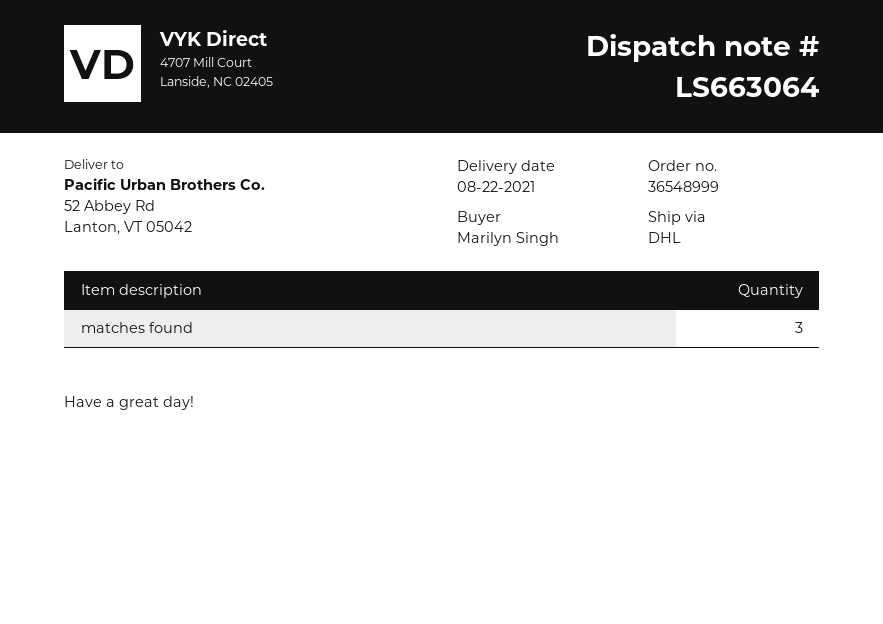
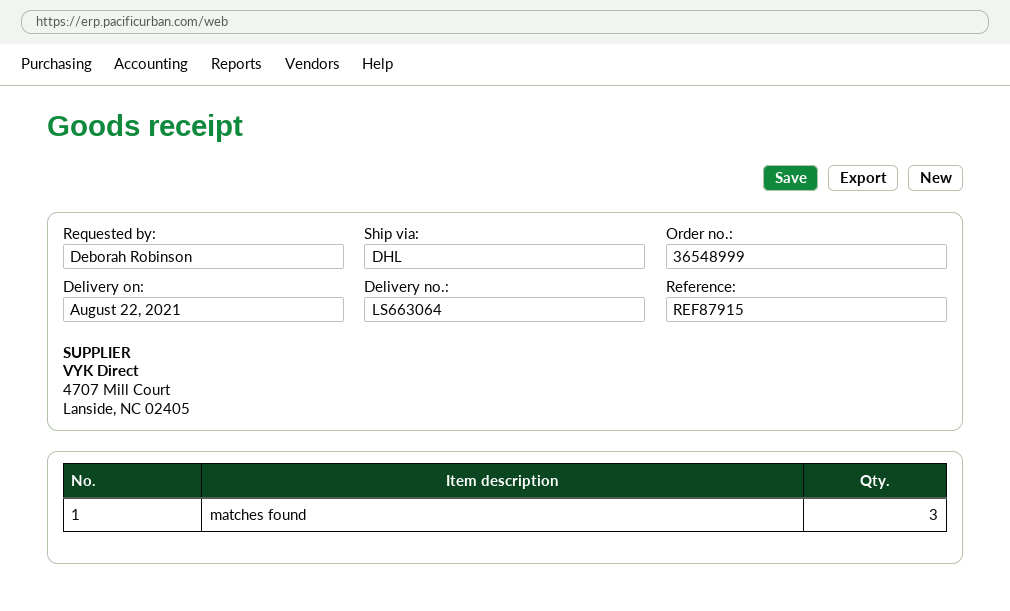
ordered by: Marilyn Singh -> Deborah Robinson

